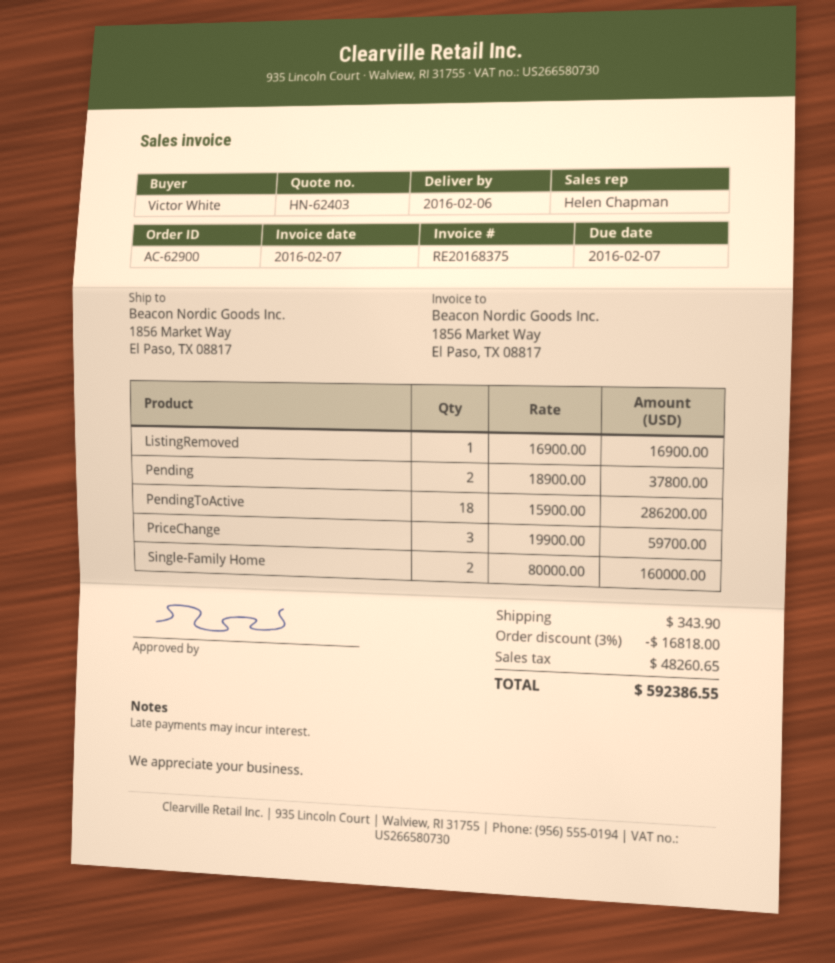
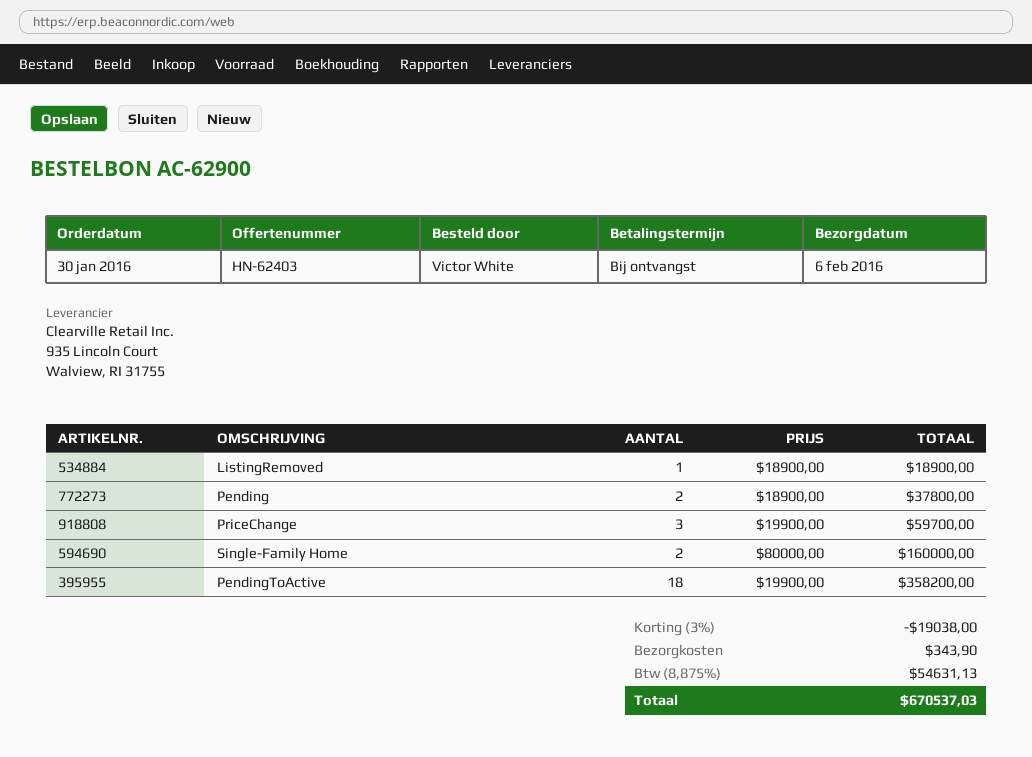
ListingRemoved: 1 x 16900.00 = 16900.00 -> 1 x 18900.00 = 18900.00
PendingToActive: 18 x 15900.00 = 286200.00 -> 18 x 19900.00 = 358200.00
discount: 3% = 16818.00 -> 3% = 19038.00
tax: 48260.65 -> 54631.13
total: 592386.55 -> 670537.03

